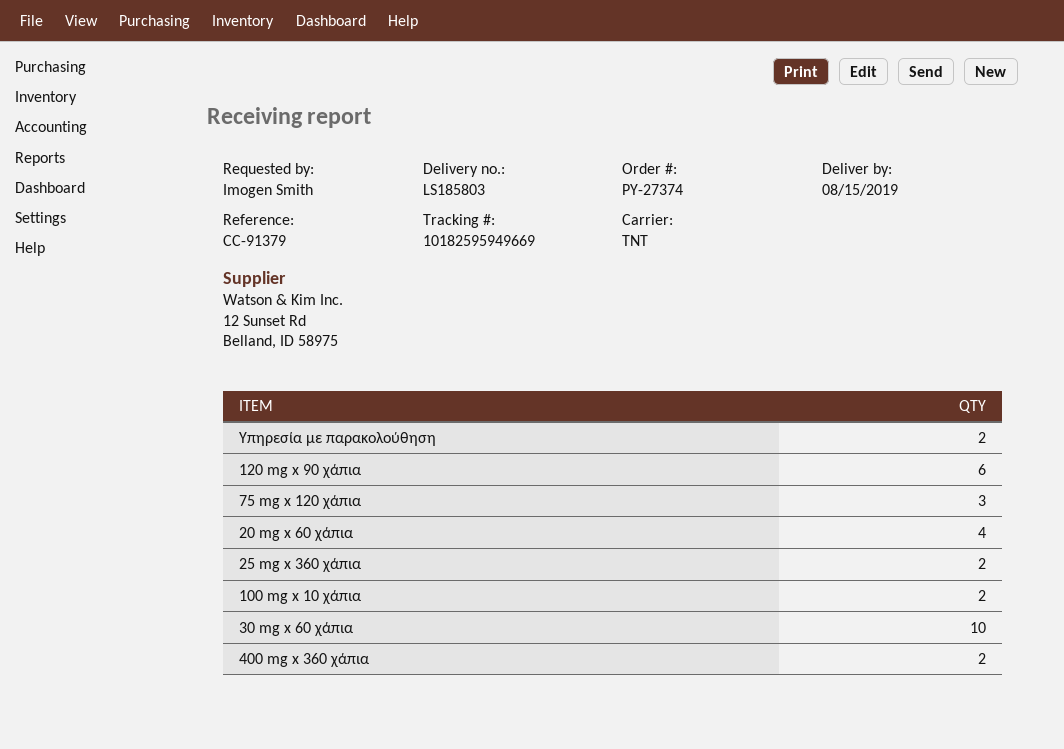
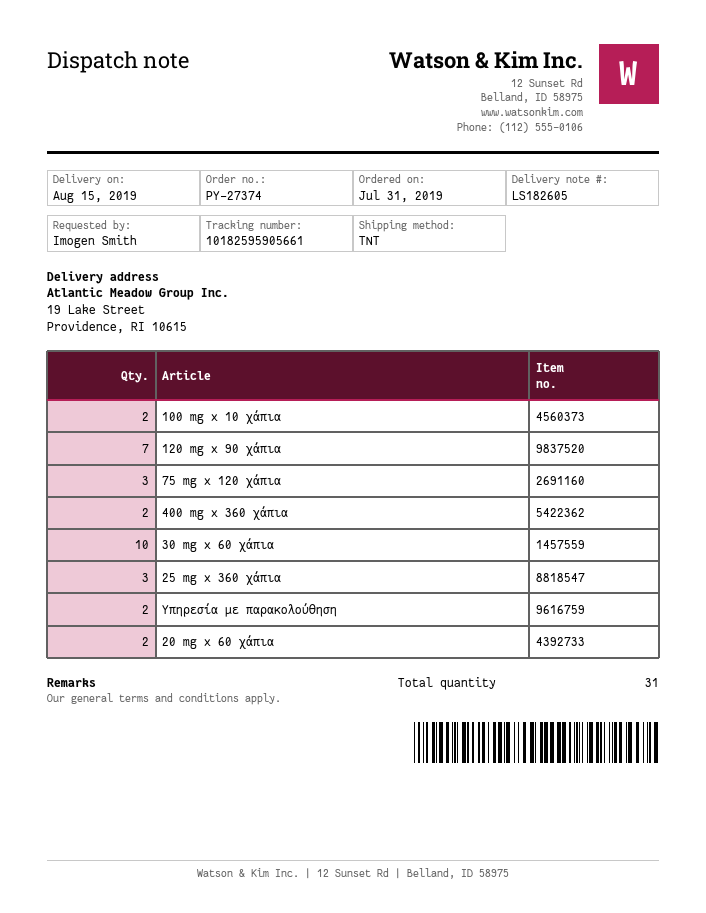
delivery note number: LS185803 -> LS182605
tracking number: 10182595949669 -> 10182595905661
120 mg x 90 χάπια: 6 -> 7
20 mg x 60 χάπια: 4 -> 2
25 mg x 360 χάπια: 2 -> 3

